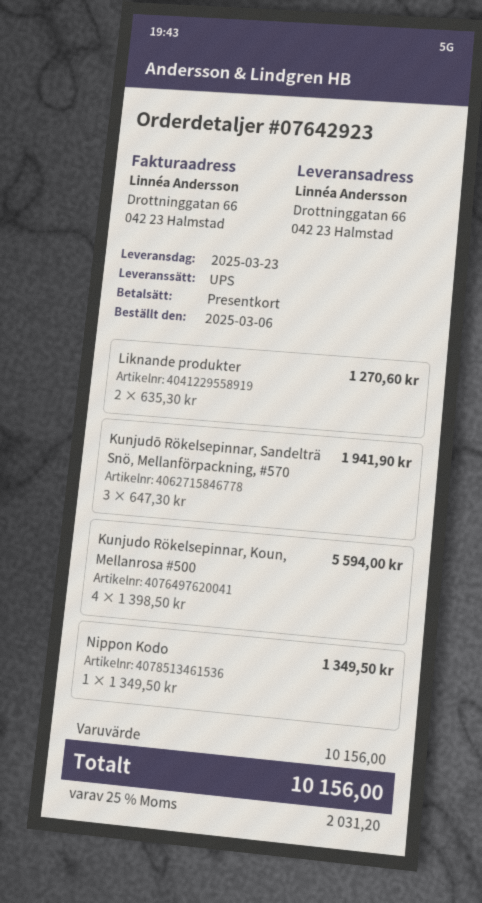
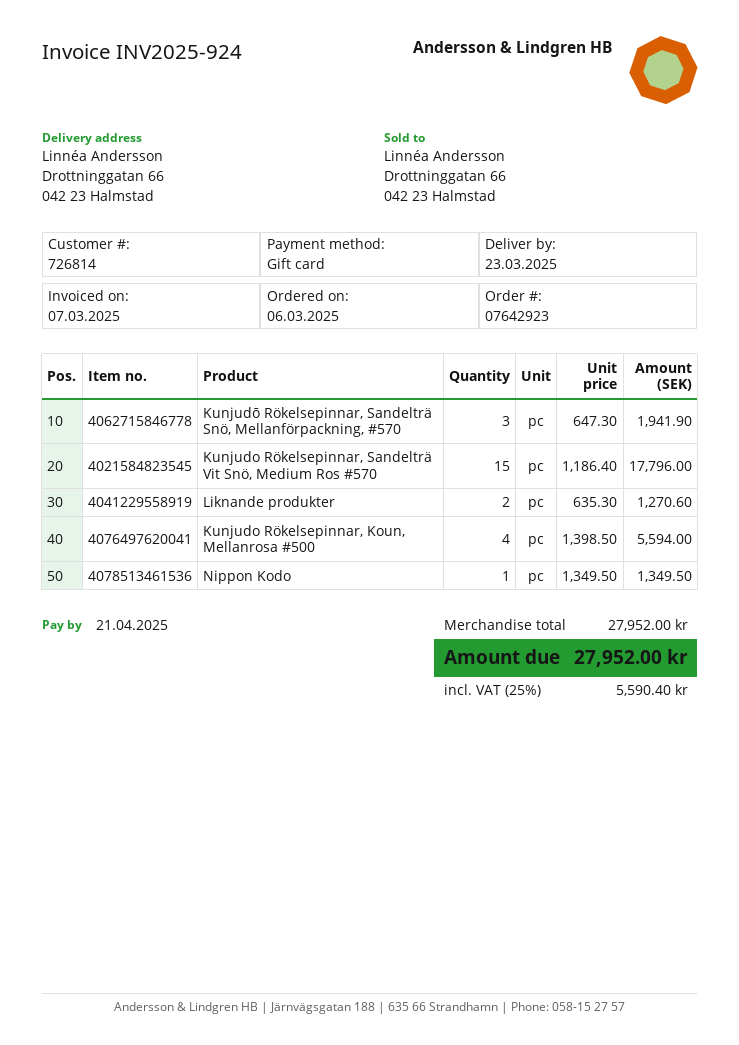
Kunjudo Rökelsepinnar, Sandelträ Vit Snö, Medium Ros #570: none -> 15 x 1186.40 = 17796.00
subtotal: 10156.00 -> 27952.00
tax: 25% = 2031.20 -> 25% = 5590.40
total: 10156.00 -> 27952.00

